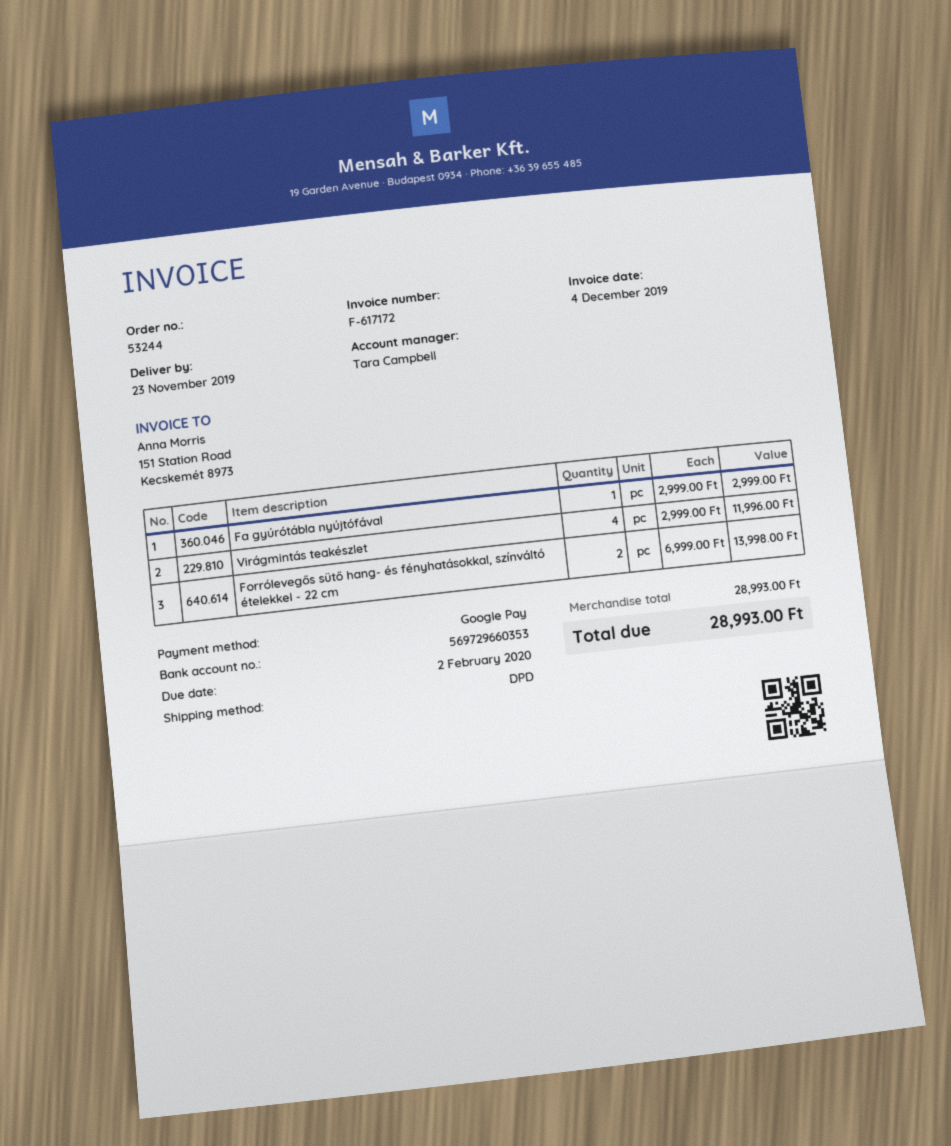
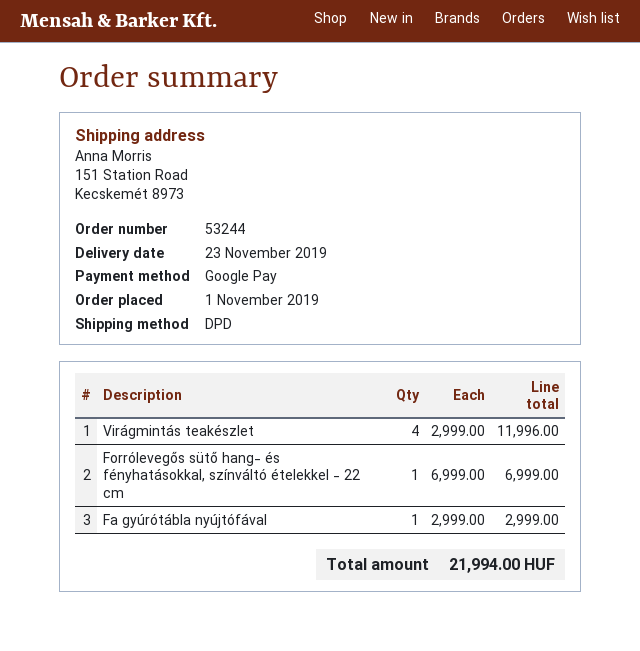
Forrólevegős sütő hang- és fényhatásokkal, színváltó ételekkel - 22 cm: 2 x 6999.00 = 13998.00 -> 1 x 6999.00 = 6999.00
total: 28993.00 -> 21994.00

